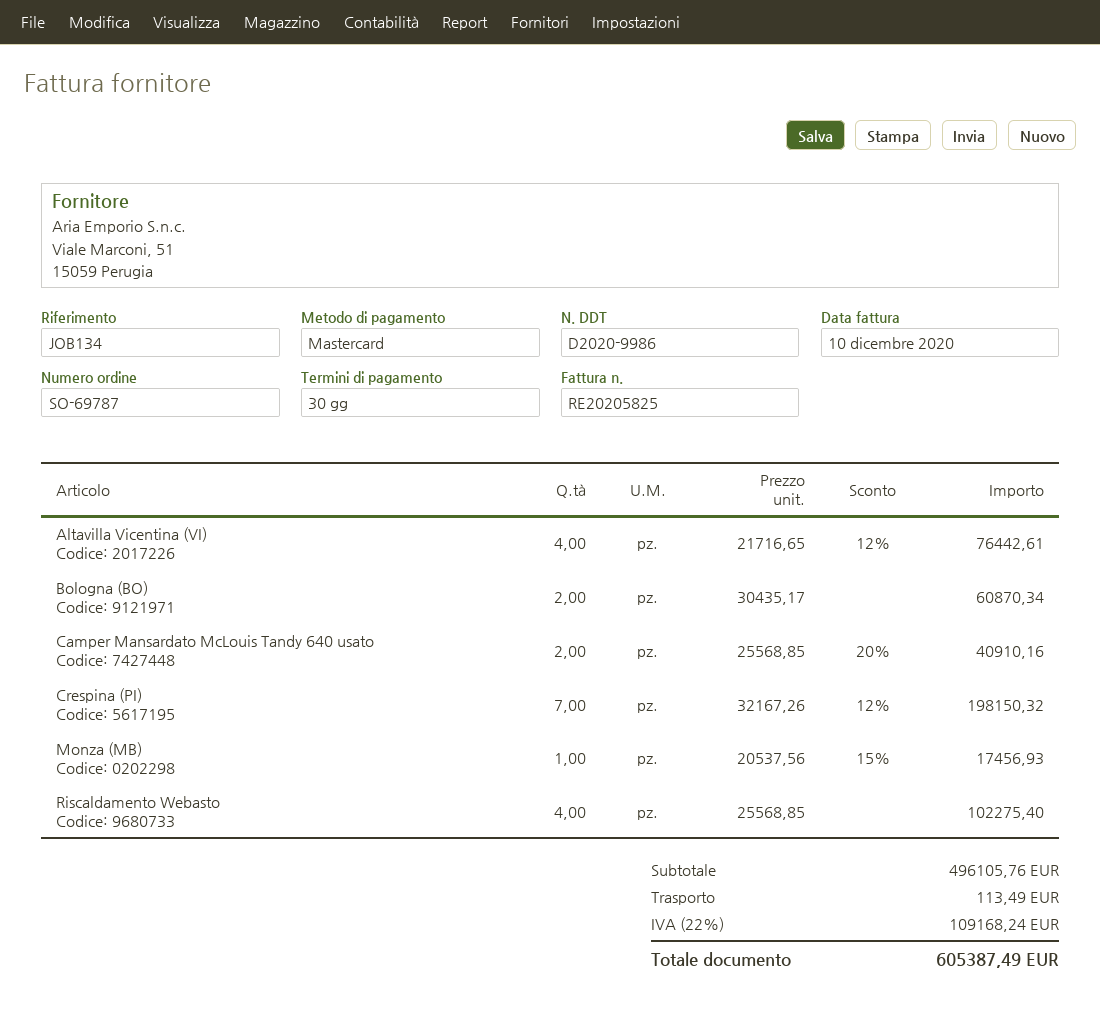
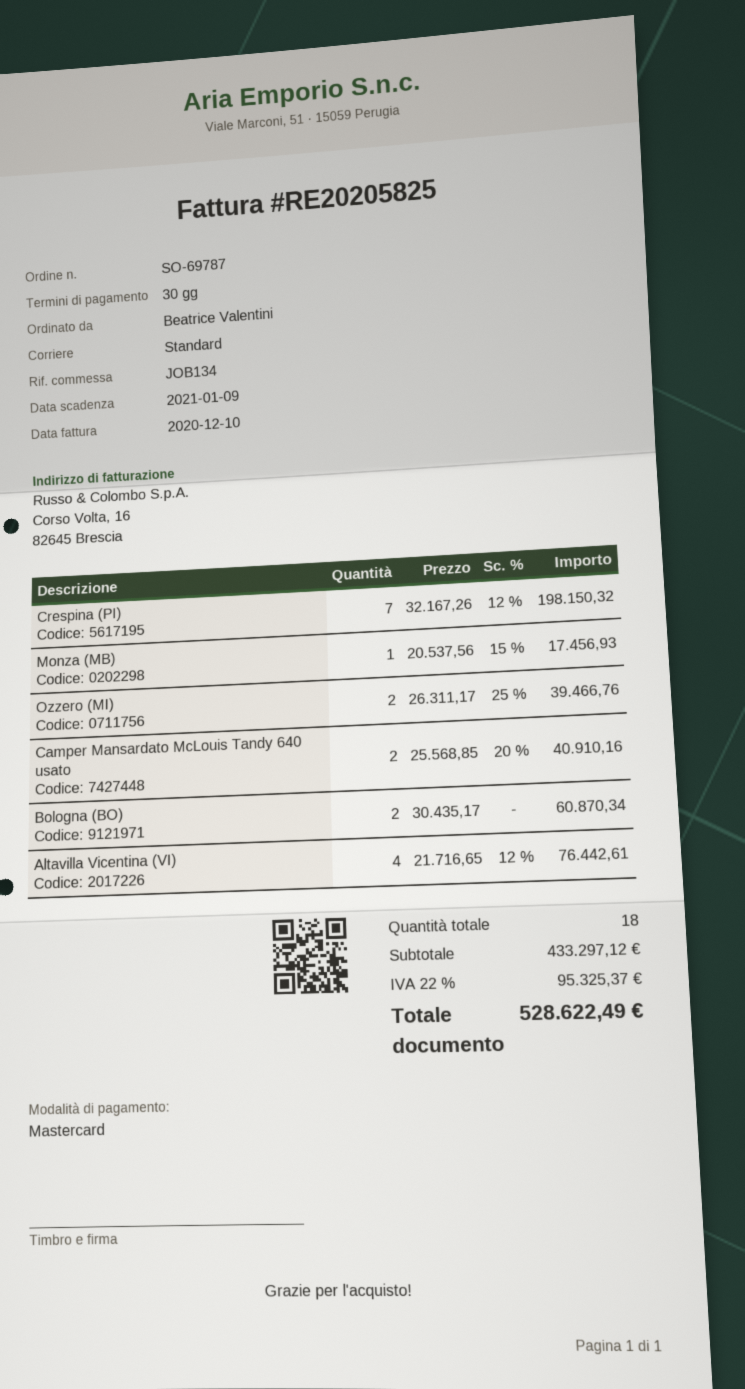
Riscaldamento Webasto: 4 x 25568.85 = 102275.40 -> none
Ozzero (MI): none -> 2 x 26311.17 - 25% = 39466.76
subtotal: 496105.76 -> 433297.12
shipping: 113.49 -> none
tax: 22% = 109168.24 -> 22% = 95325.37
total: 605387.49 -> 528622.49

